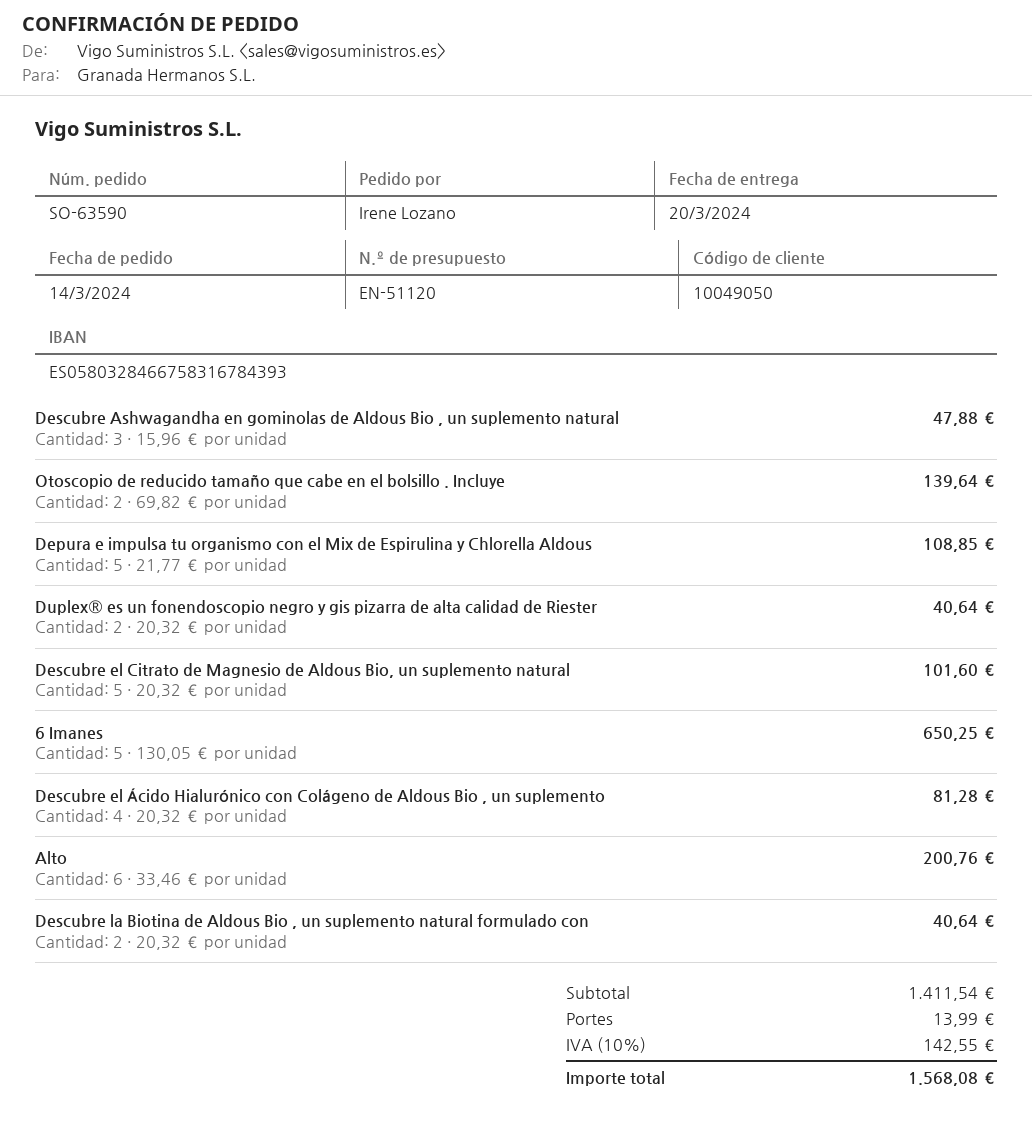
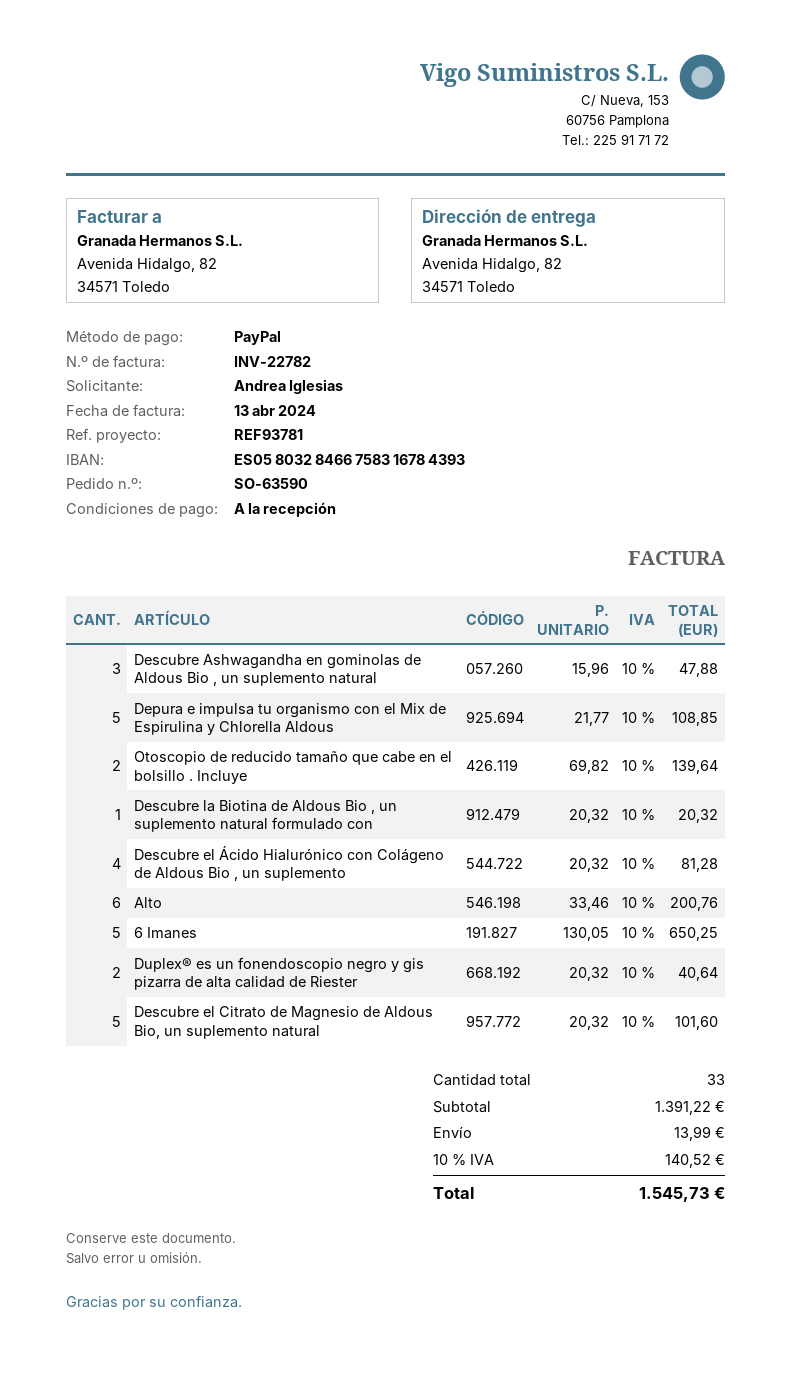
ordered by: Irene Lozano -> Andrea Iglesias
Descubre la Biotina de Aldous Bio , un suplemento natural formulado con: 2 x 20.32 = 40.64 -> 1 x 20.32 = 20.32
subtotal: 1411.54 -> 1391.22
tax: 10% = 142.55 -> 10% = 140.52
total: 1568.08 -> 1545.73

